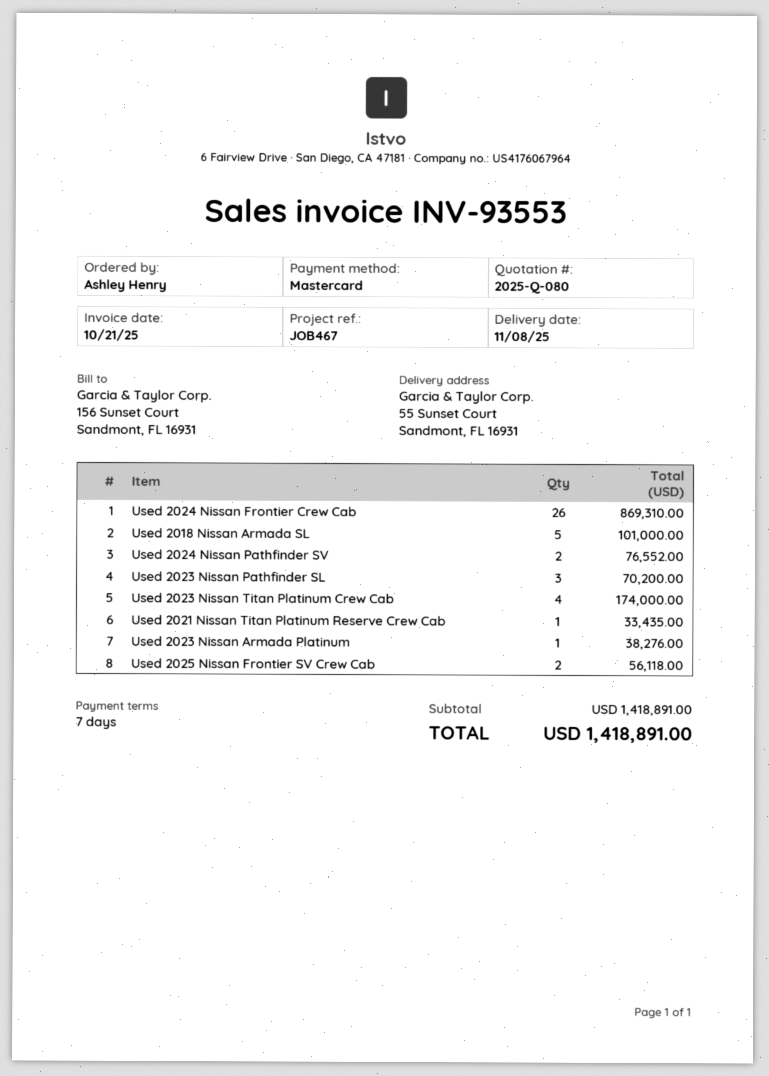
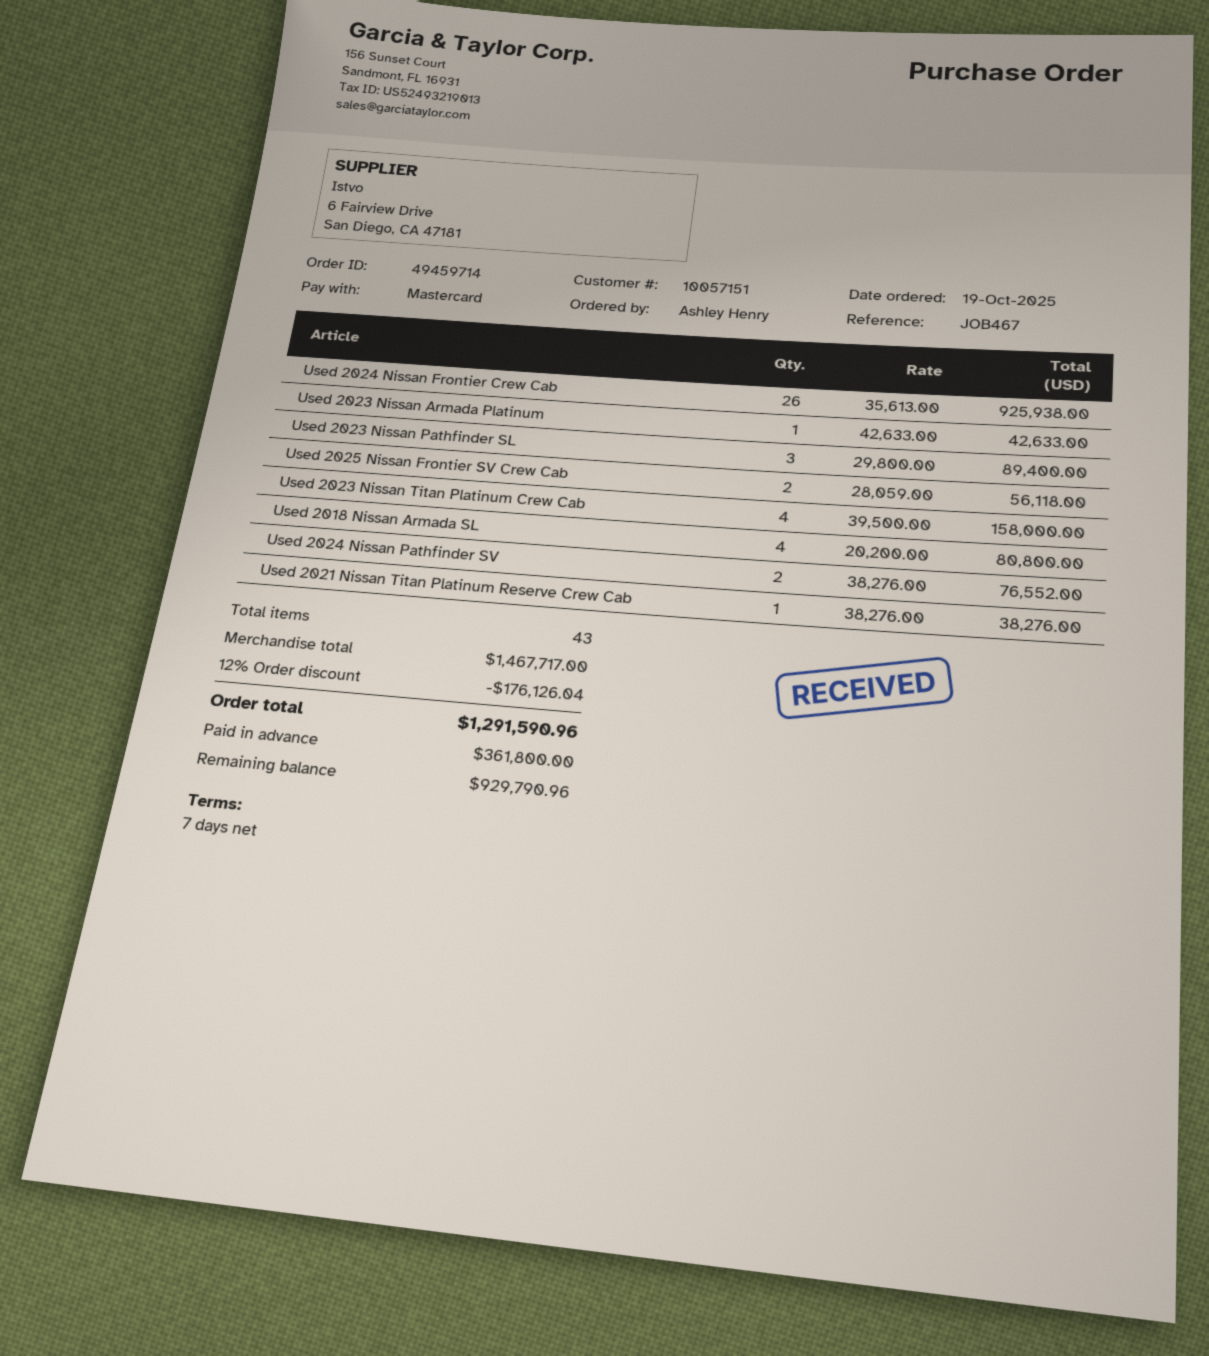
Used 2024 Nissan Frontier Crew Cab: 26 for 869310.00 -> 26 for 925938.00
Used 2018 Nissan Armada SL: 5 for 101000.00 -> 4 for 80800.00
Used 2023 Nissan Pathfinder SL: 3 for 70200.00 -> 3 for 89400.00
Used 2023 Nissan Titan Platinum Crew Cab: 4 for 174000.00 -> 4 for 158000.00
Used 2021 Nissan Titan Platinum Reserve Crew Cab: 1 for 33435.00 -> 1 for 38276.00
Used 2023 Nissan Armada Platinum: 1 for 38276.00 -> 1 for 42633.00
subtotal: 1418891.00 -> 1467717.00
discount: none -> 12% = 176126.04
total: 1418891.00 -> 1291590.96

